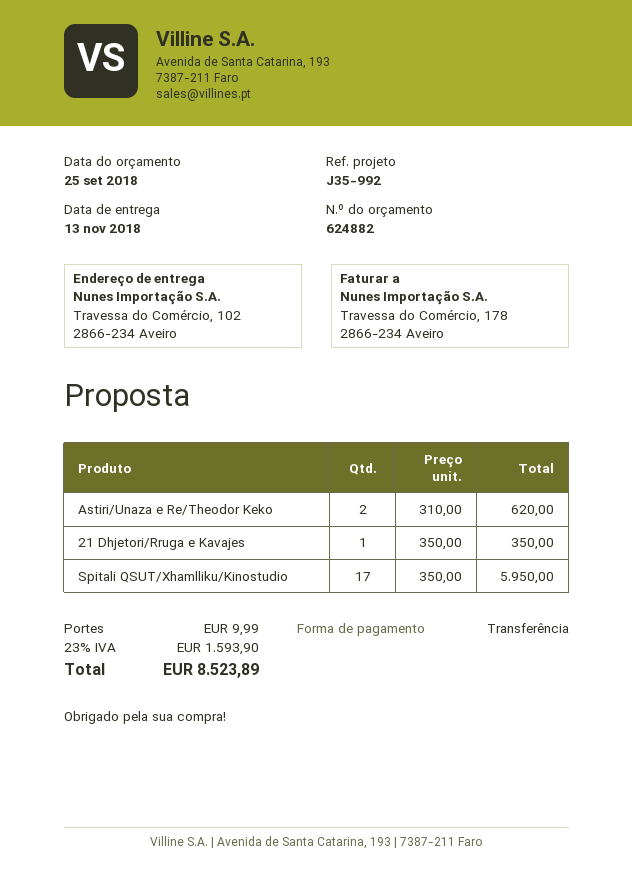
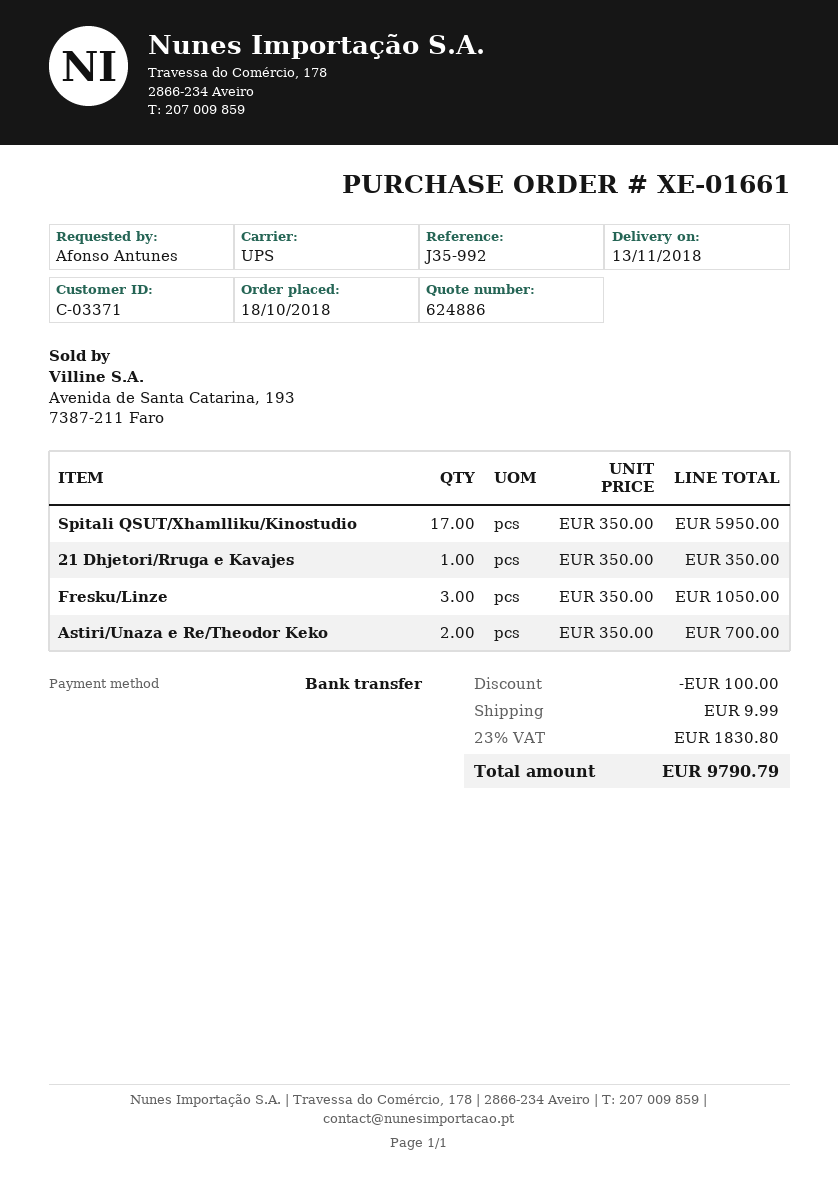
quote number: 624882 -> 624886
Astiri/Unaza e Re/Theodor Keko: 2 x 310.00 = 620.00 -> 2 x 350.00 = 700.00
Fresku/Linze: none -> 3 x 350.00 = 1050.00
discount: none -> 100.00
tax: 23% = 1593.90 -> 23% = 1830.80
total: 8523.89 -> 9790.79

